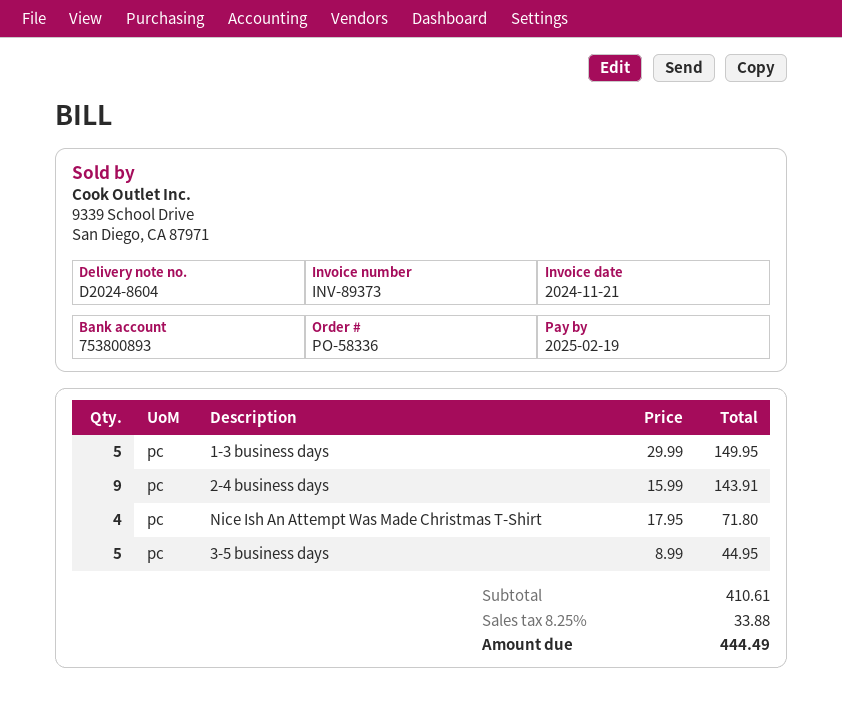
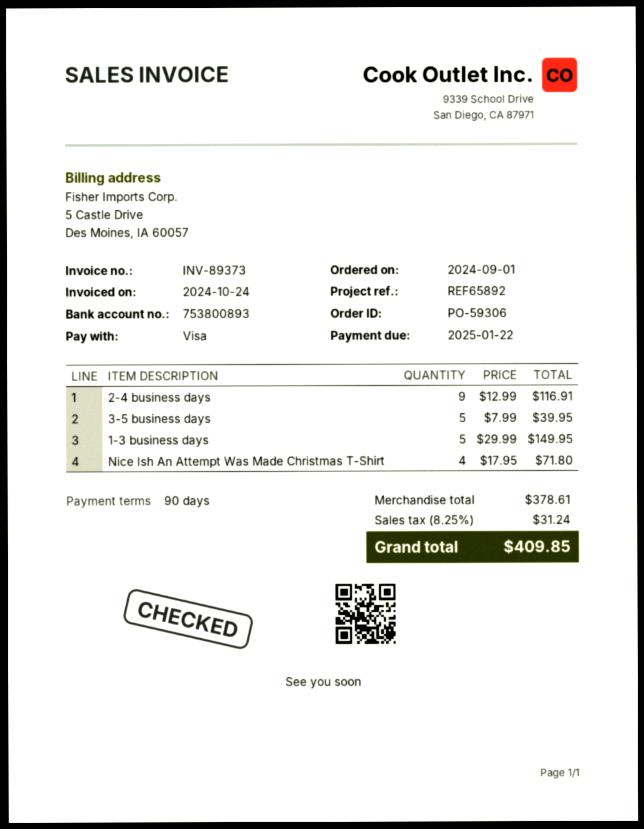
order number: PO-58336 -> PO-59306
invoice date: 2024-11-21 -> 2024-10-24
due date: 2025-02-19 -> 2025-01-22
2-4 business days: 9 x 15.99 = 143.91 -> 9 x 12.99 = 116.91
3-5 business days: 5 x 8.99 = 44.95 -> 5 x 7.99 = 39.95
subtotal: 410.61 -> 378.61
tax: 8.25% = 33.88 -> 8.25% = 31.24
total: 444.49 -> 409.85

